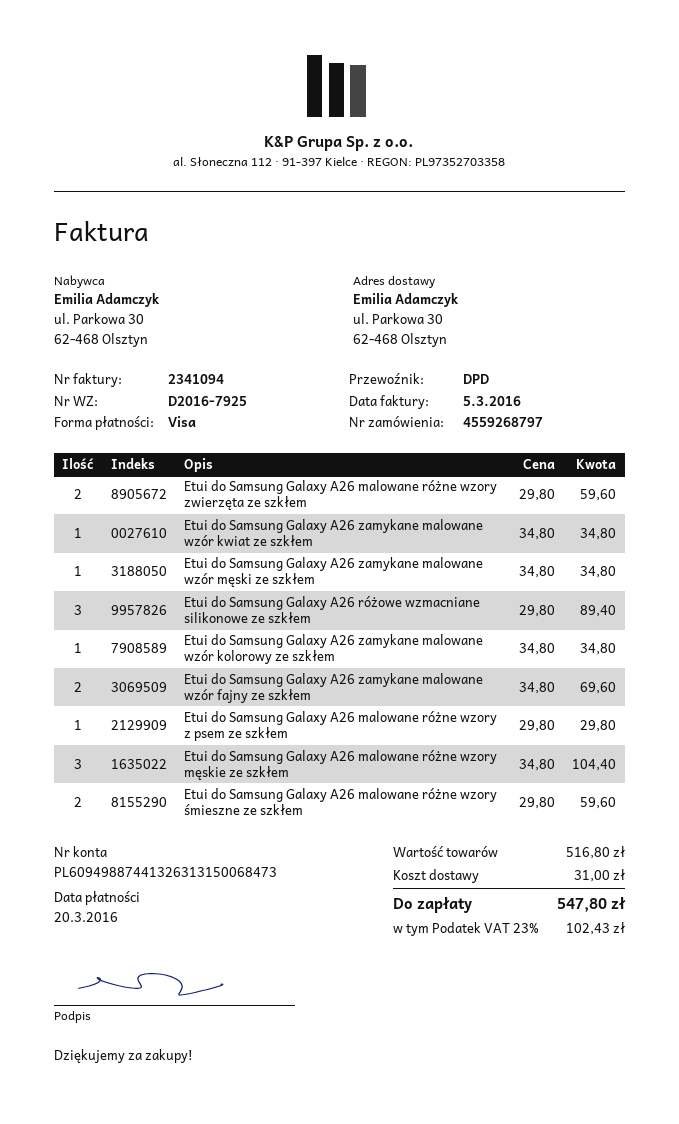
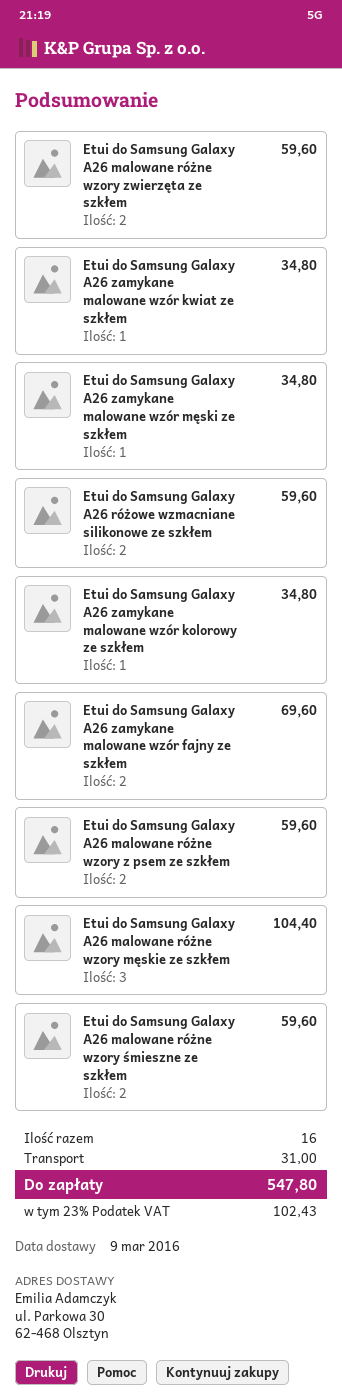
Etui do Samsung Galaxy A26 różowe wzmacniane silikonowe ze szkłem: 3 for 89.40 -> 2 for 59.60
Etui do Samsung Galaxy A26 malowane różne wzory z psem ze szkłem: 1 for 29.80 -> 2 for 59.60

